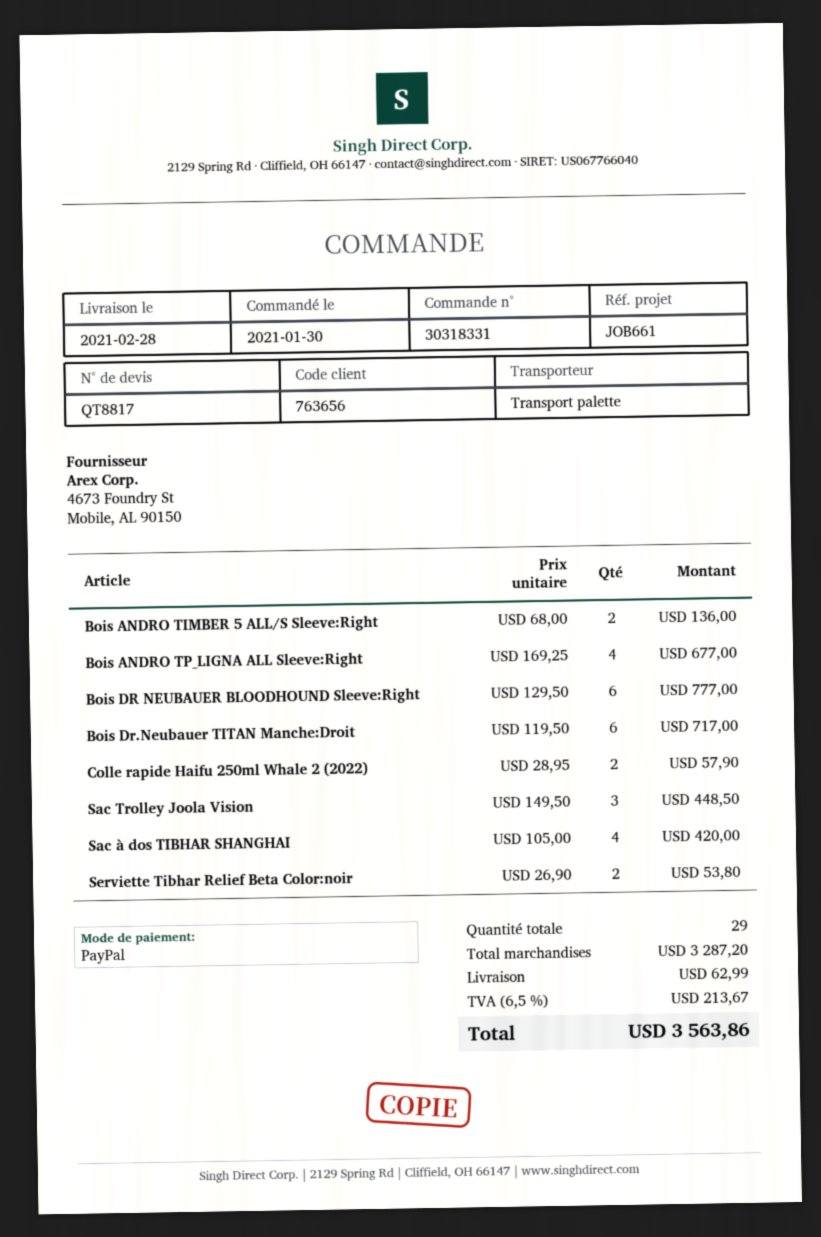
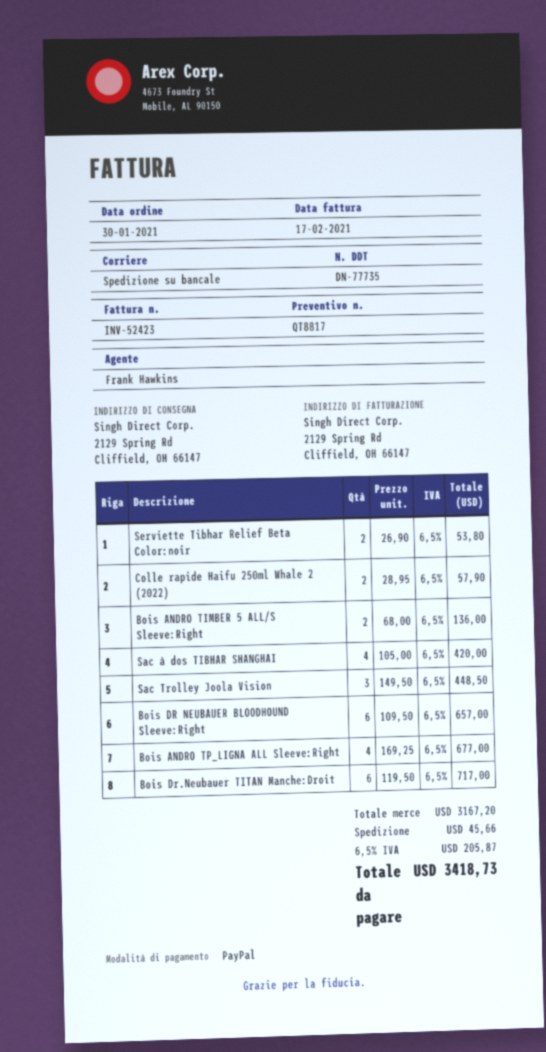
Bois DR NEUBAUER BLOODHOUND Sleeve:Right: 6 x 129.50 = 777.00 -> 6 x 109.50 = 657.00
subtotal: 3287.20 -> 3167.20
shipping: 62.99 -> 45.66
tax: 6.5% = 213.67 -> 6.5% = 205.87
total: 3563.86 -> 3418.73

